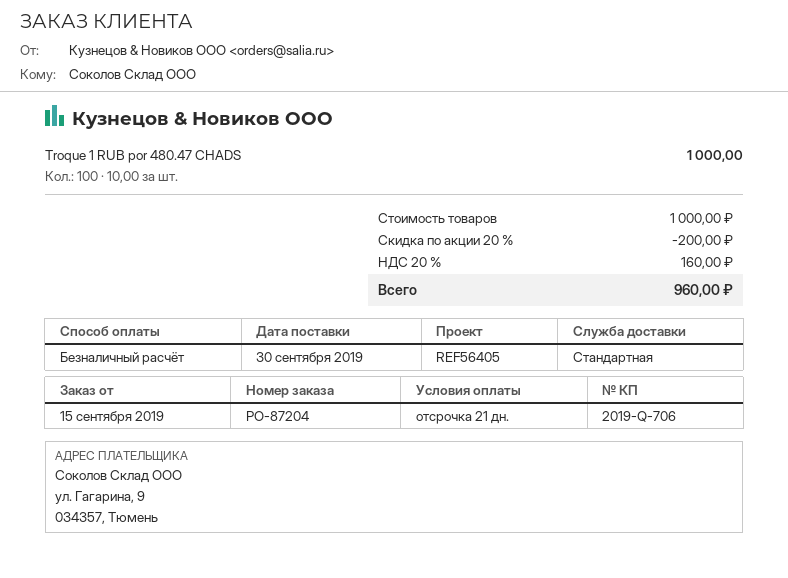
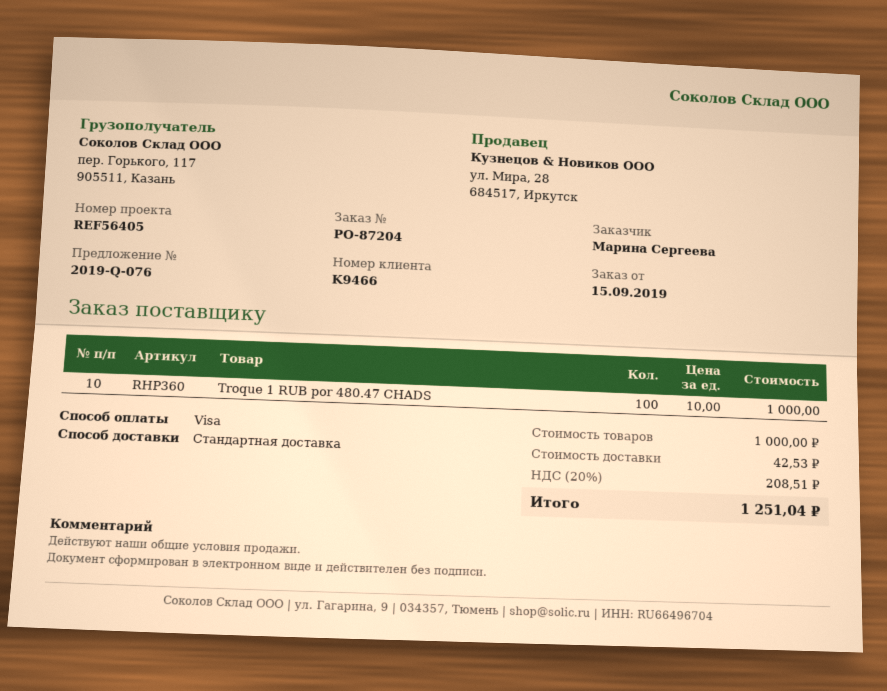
quote number: 2019-Q-706 -> 2019-Q-076
payment method: bank transfer -> Visa
discount: 20% = 200.00 -> none
shipping: none -> 42.53
tax: 20% = 160.00 -> 20% = 208.51
total: 960.00 -> 1251.04

